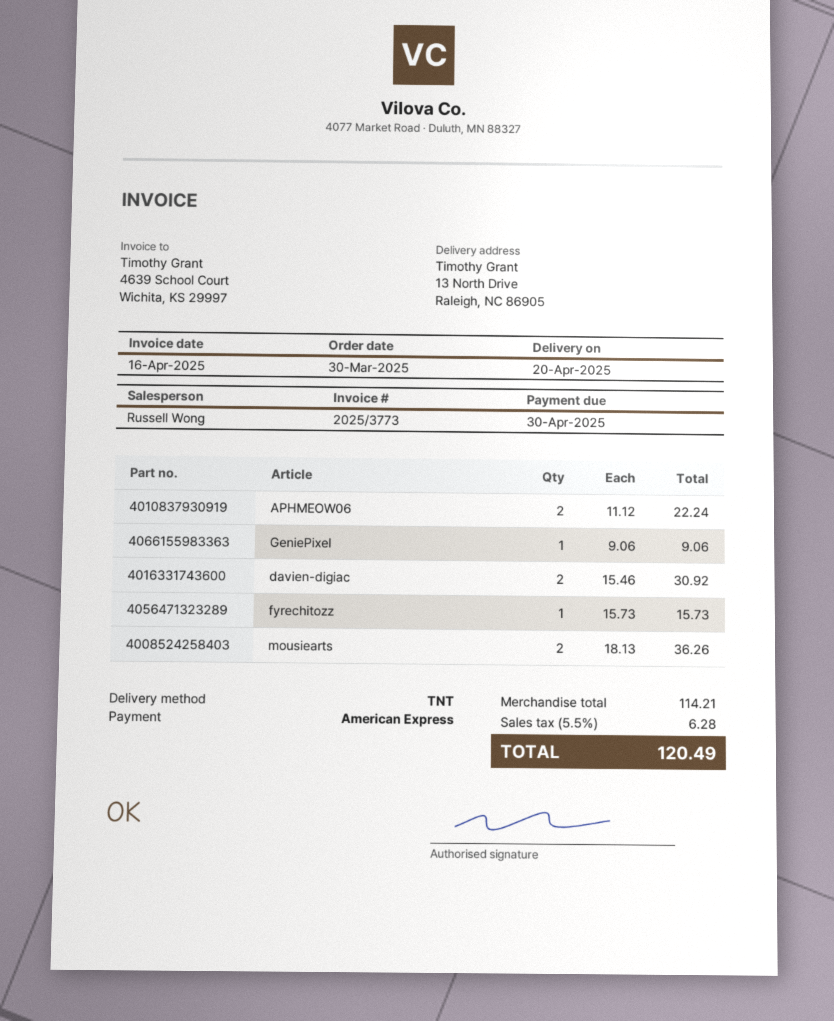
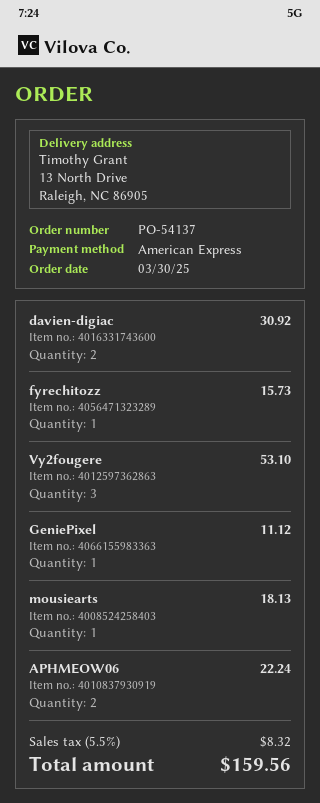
GeniePixel: 1 for 9.06 -> 1 for 11.12
mousiearts: 2 for 36.26 -> 1 for 18.13
Vy2fougere: none -> 3 for 53.10
tax: 5.5% = 6.28 -> 5.5% = 8.32
total: 120.49 -> 159.56

